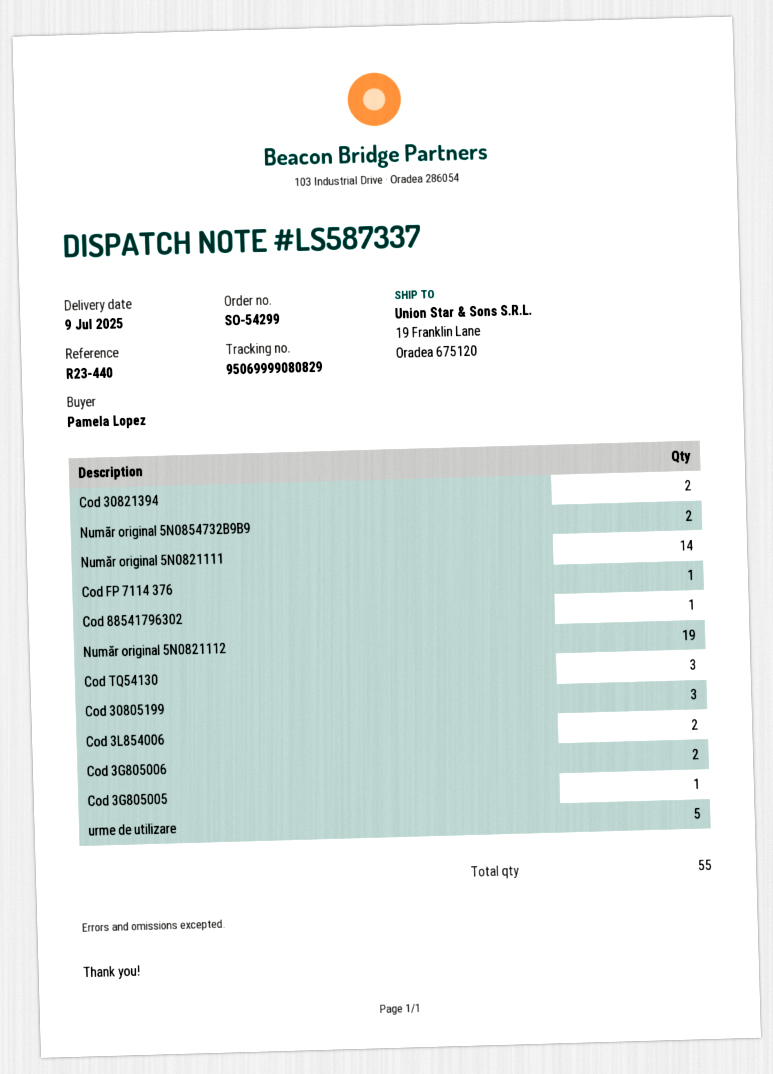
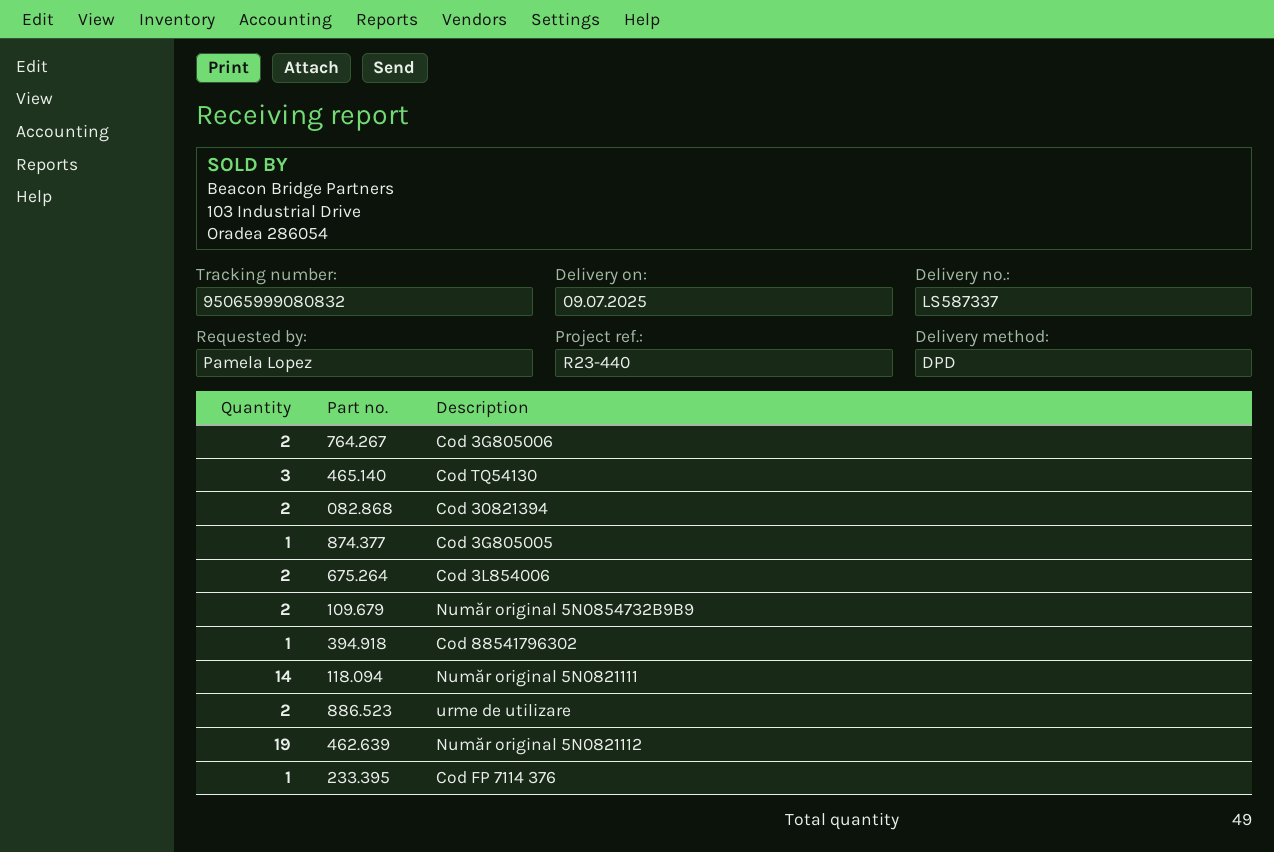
tracking number: 95069999080829 -> 95065999080832
Cod 30805199: 3 -> none
urme de utilizare: 5 -> 2
total quantity: 55 -> 49

